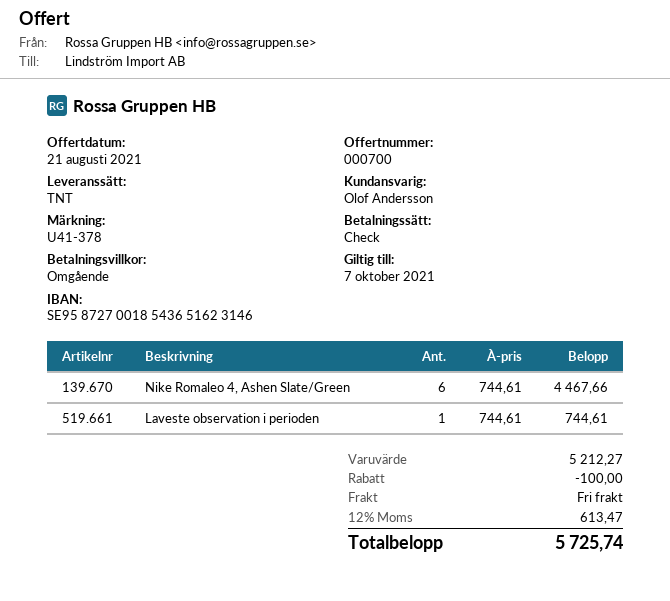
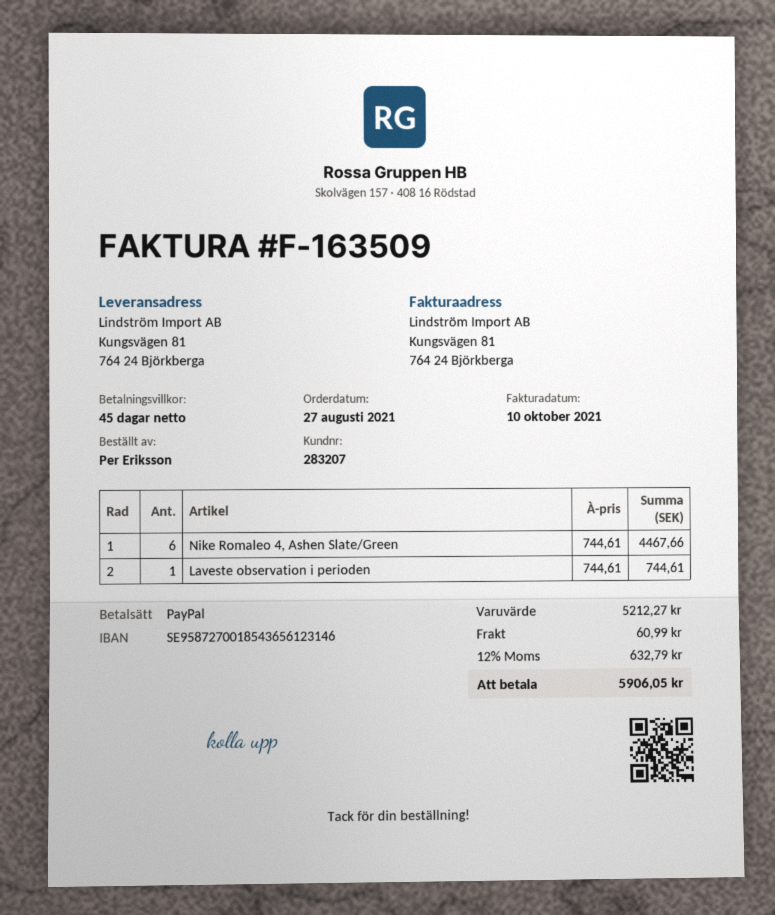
payment terms: on receipt -> 45 days
payment method: cheque -> PayPal
bank account: SE9587270018543651623146 -> SE9587270018543656123146
discount: 100.00 -> none
shipping: 0.00 -> 60.99
tax: 12% = 613.47 -> 12% = 632.79
total: 5725.74 -> 5906.05

